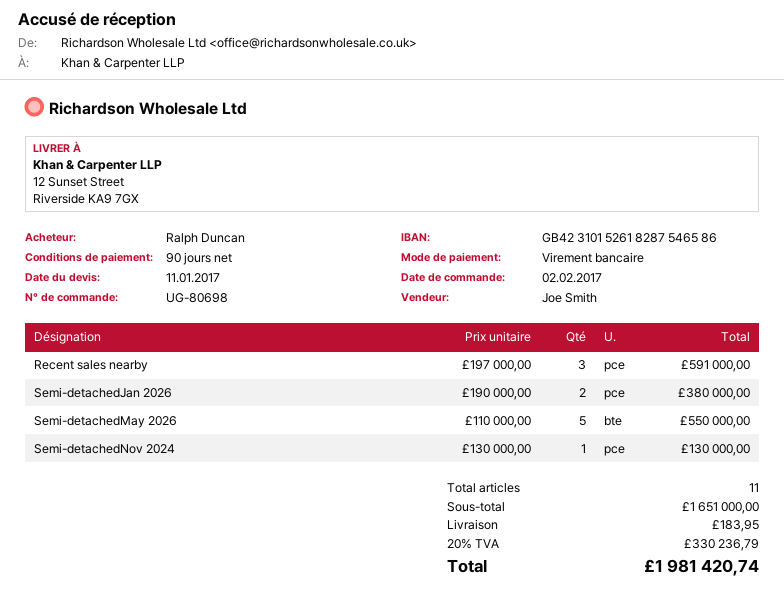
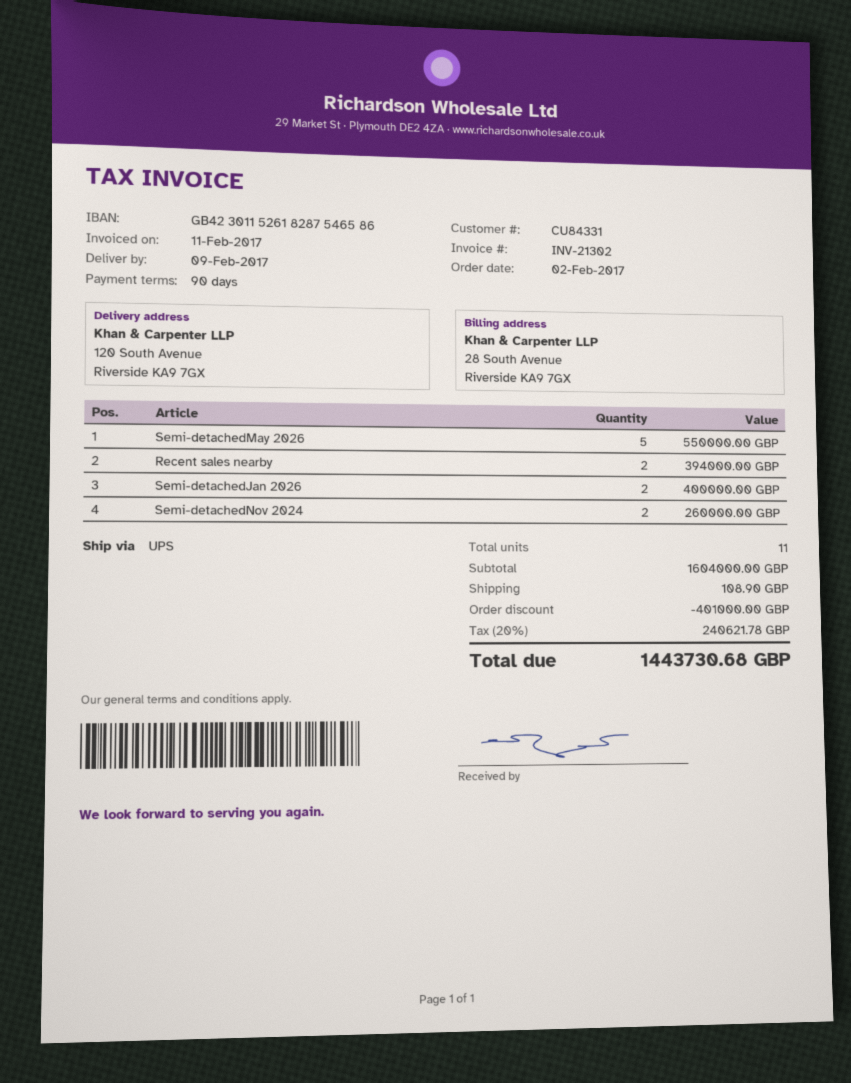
bank account: GB42310152618287546586 -> GB42301152618287546586
ship to: 12 Sunset Street, Riverside KA9 7GX -> 120 South Avenue, Riverside KA9 7GX
Recent sales nearby: 3 for 591000.00 -> 2 for 394000.00
Semi-detachedJan 2026: 2 for 380000.00 -> 2 for 400000.00
Semi-detachedNov 2024: 1 for 130000.00 -> 2 for 260000.00
subtotal: 1651000.00 -> 1604000.00
discount: none -> 401000.00
shipping: 183.95 -> 108.90
tax: 20% = 330236.79 -> 20% = 240621.78
total: 1981420.74 -> 1443730.68

